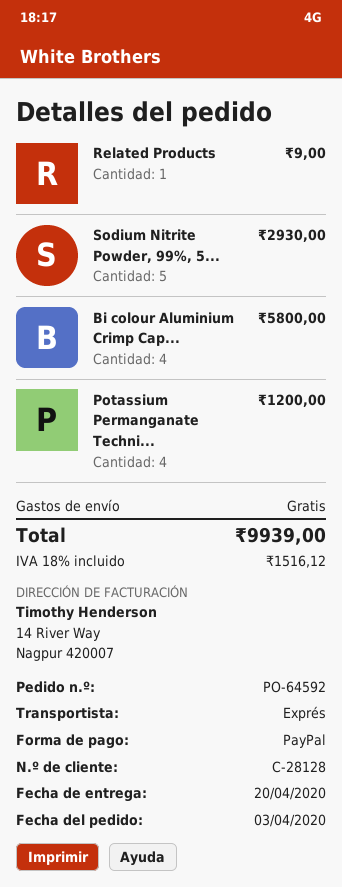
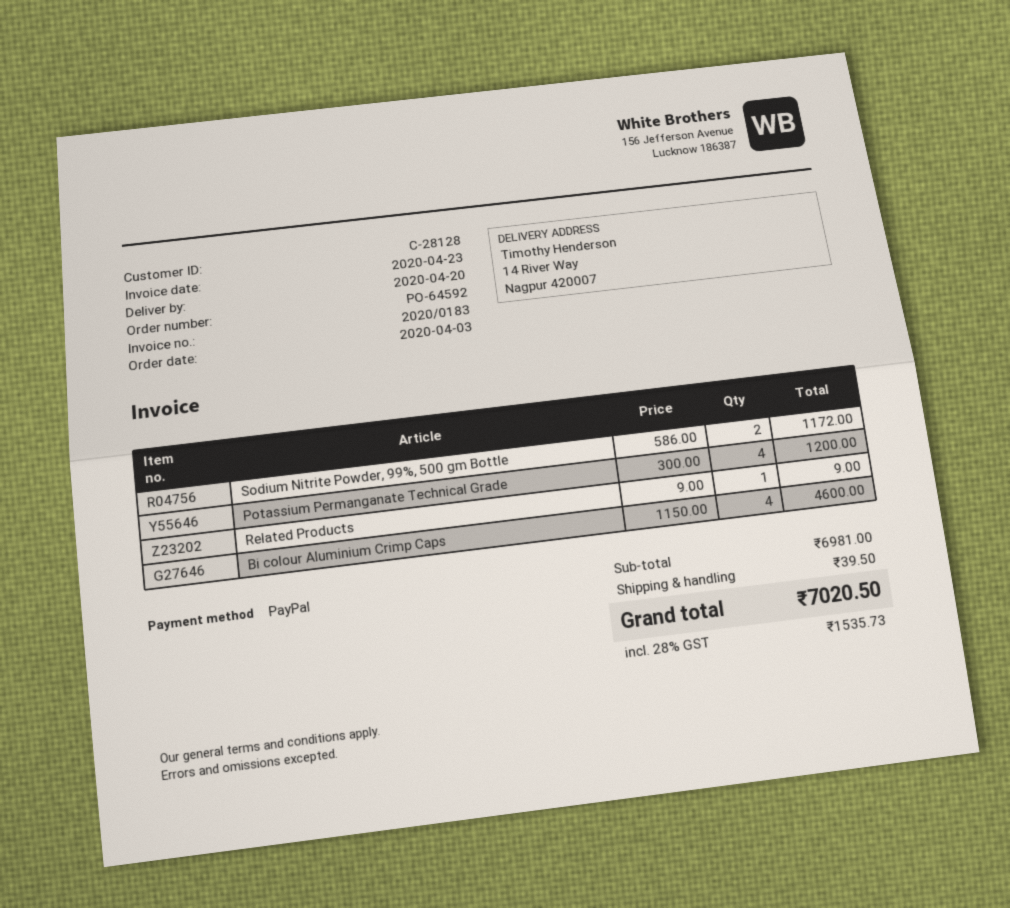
Sodium Nitrite Powder, 99%, 5...: 5 for 2930.00 -> 2 for 1172.00
Bi colour Aluminium Crimp Cap...: 4 for 5800.00 -> 4 for 4600.00
shipping: 0.00 -> 39.50
tax: 18% = 1516.12 -> 28% = 1535.73
total: 9939.00 -> 7020.50

